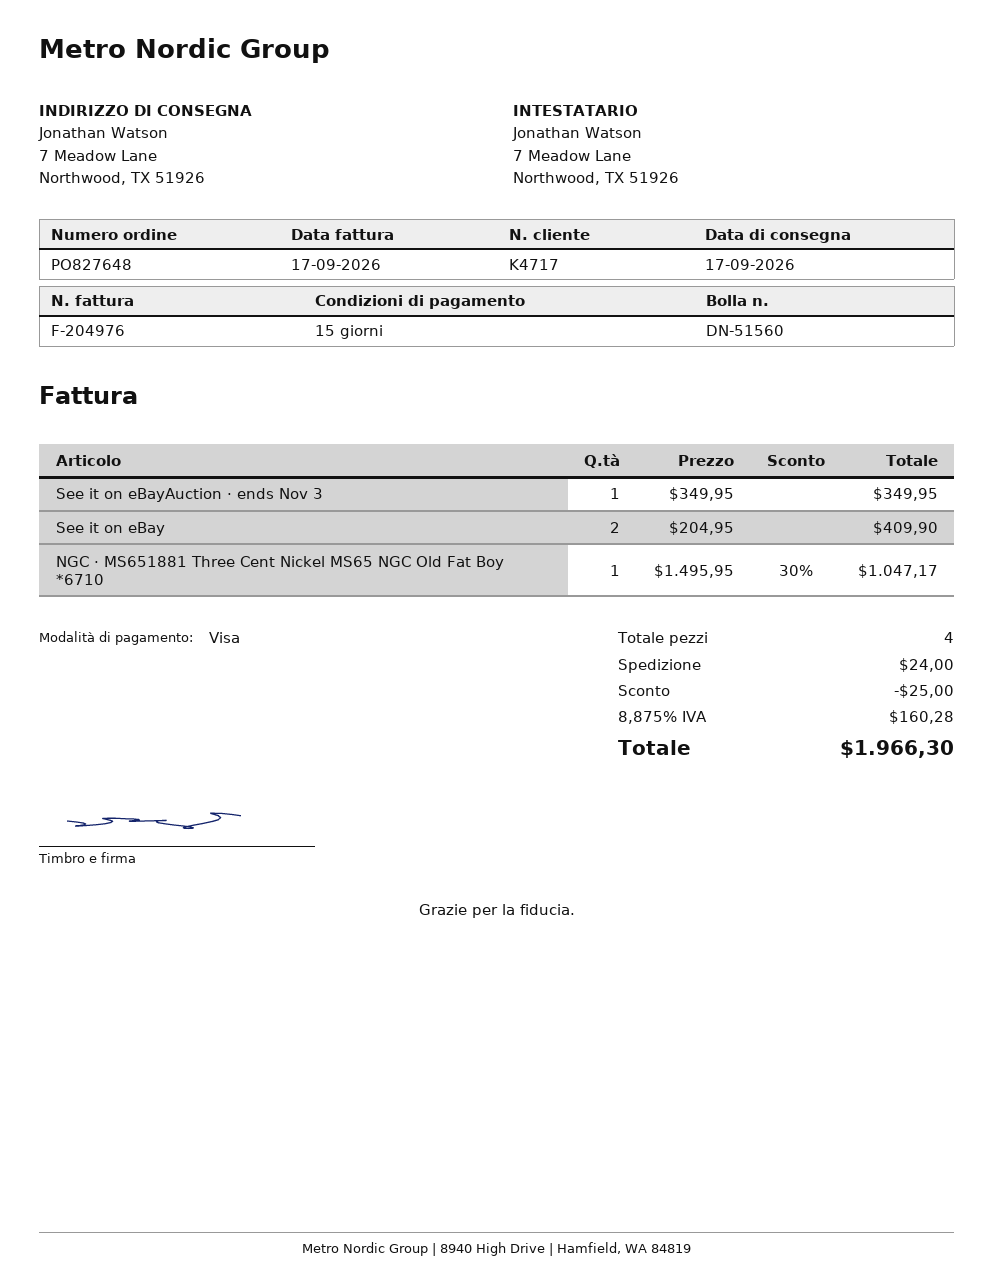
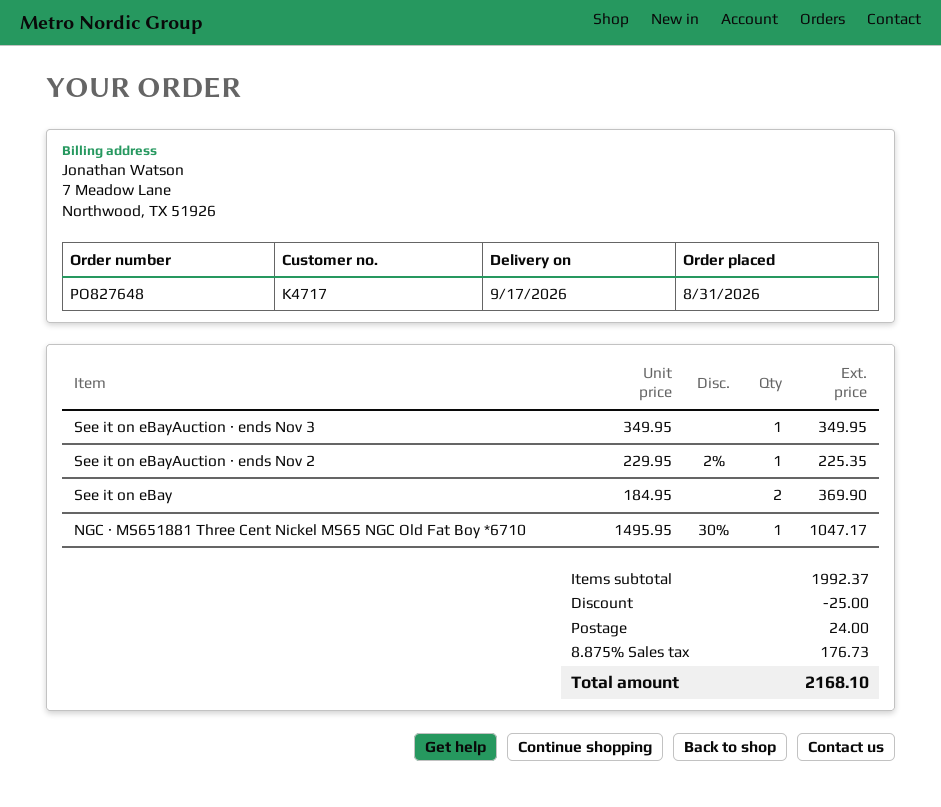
See it on eBay: 2 x 204.95 = 409.90 -> 2 x 184.95 = 369.90
See it on eBayAuction · ends Nov 2: none -> 1 x 229.95 - 2% = 225.35
tax: 8.875% = 160.28 -> 8.875% = 176.73
total: 1966.30 -> 2168.10

